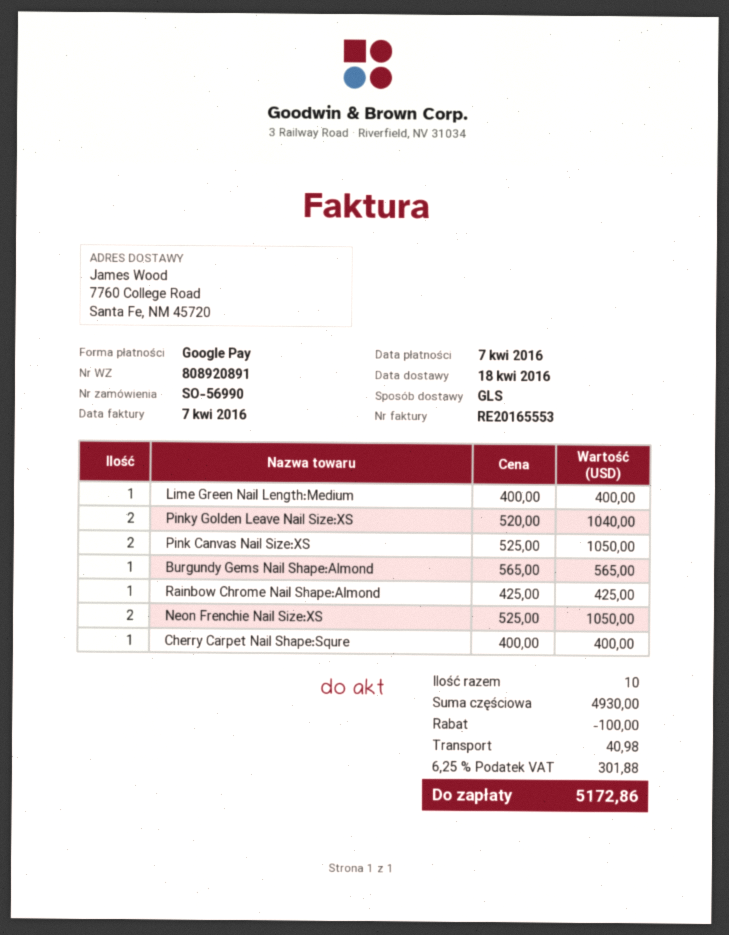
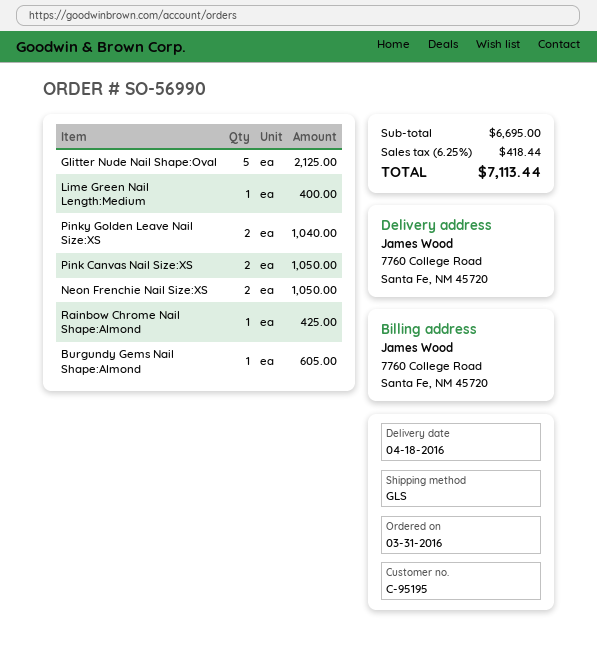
Burgundy Gems Nail Shape:Almond: 1 for 565.00 -> 1 for 605.00
Cherry Carpet Nail Shape:Squre: 1 for 400.00 -> none
Glitter Nude Nail Shape:Oval: none -> 5 for 2125.00
subtotal: 4930.00 -> 6695.00
discount: 100.00 -> none
shipping: 40.98 -> none
tax: 6.25% = 301.88 -> 6.25% = 418.44
total: 5172.86 -> 7113.44

